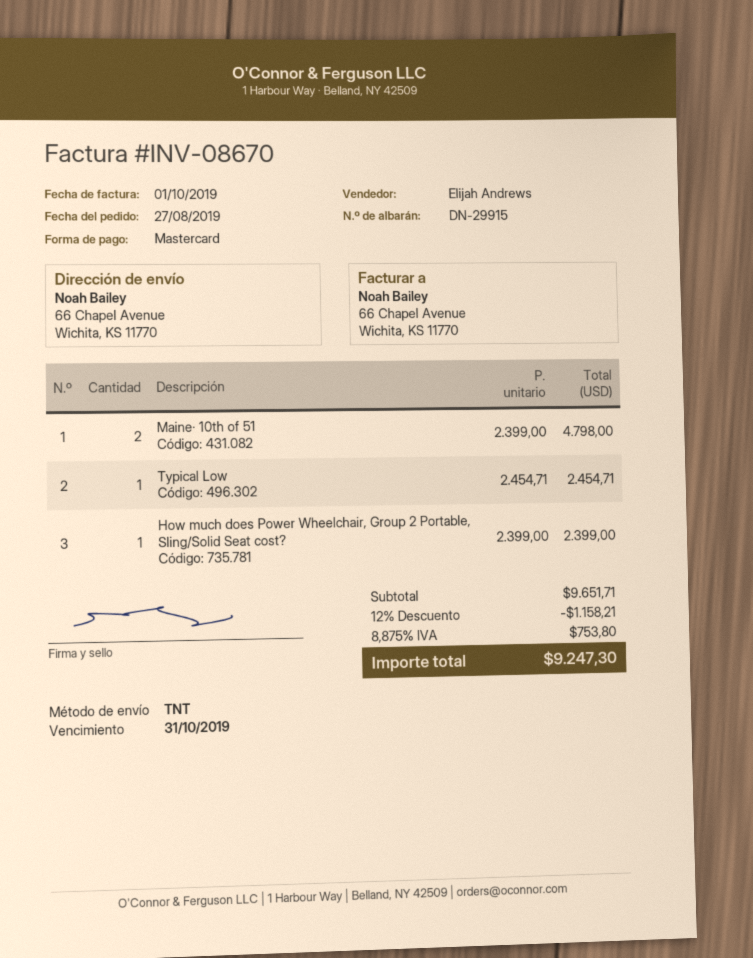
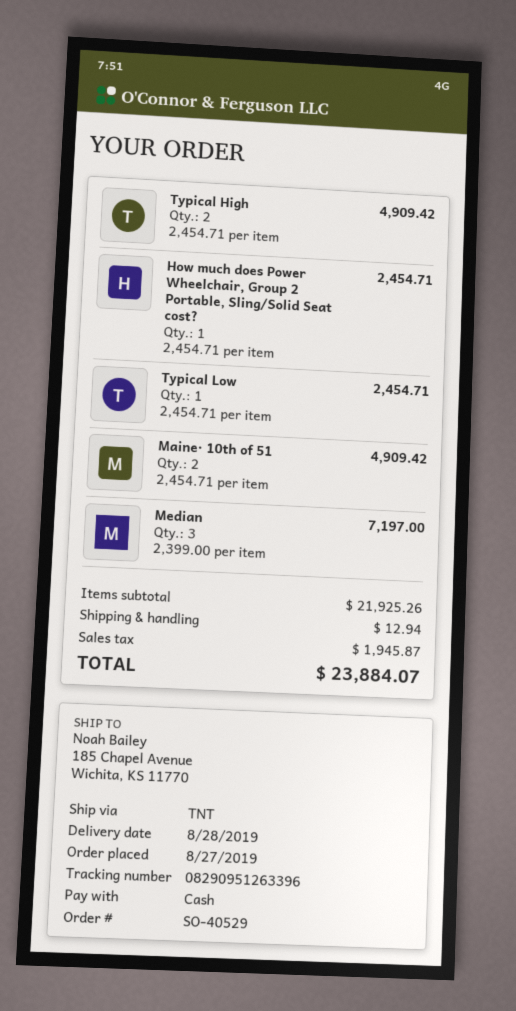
payment method: Mastercard -> cash
ship to: 66 Chapel Avenue, Wichita, KS 11770 -> 185 Chapel Avenue, Wichita, KS 11770
Maine· 10th of 51: 2 x 2399.00 = 4798.00 -> 2 x 2454.71 = 4909.42
How much does Power Wheelchair, Group 2 Portable, Sling/Solid Seat cost?: 1 x 2399.00 = 2399.00 -> 1 x 2454.71 = 2454.71
Typical High: none -> 2 x 2454.71 = 4909.42
Median: none -> 3 x 2399.00 = 7197.00
subtotal: 9651.71 -> 21925.26
discount: 12% = 1158.21 -> none
shipping: none -> 12.94
tax: 753.80 -> 1945.87
total: 9247.30 -> 23884.07

